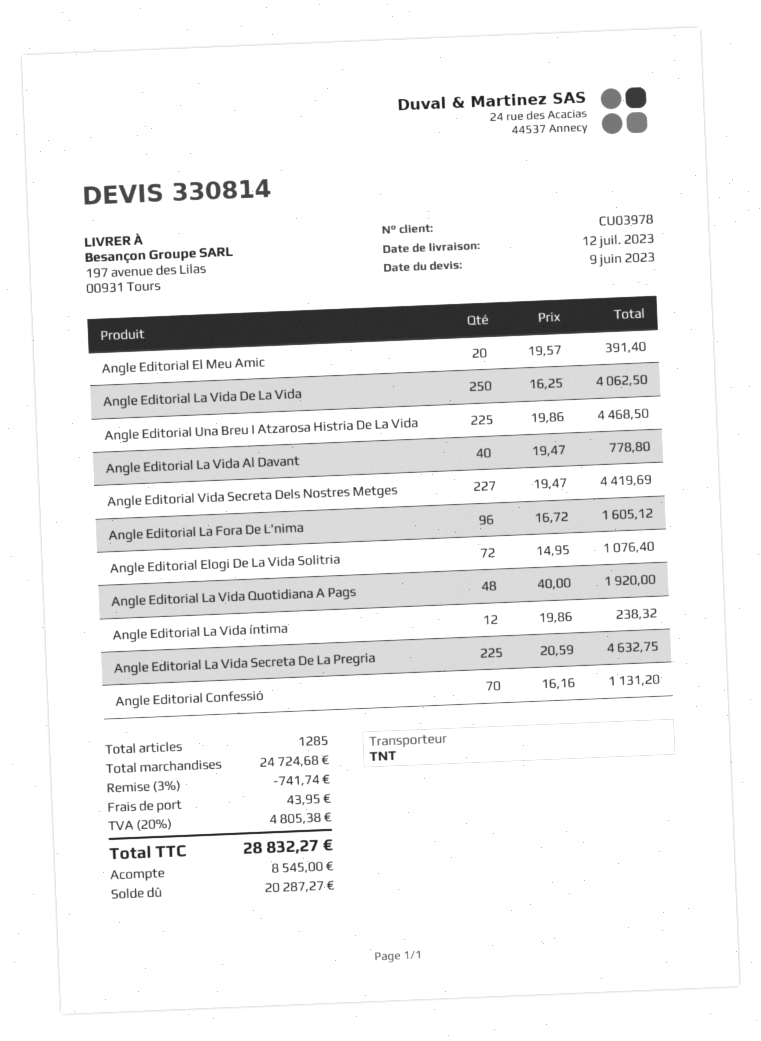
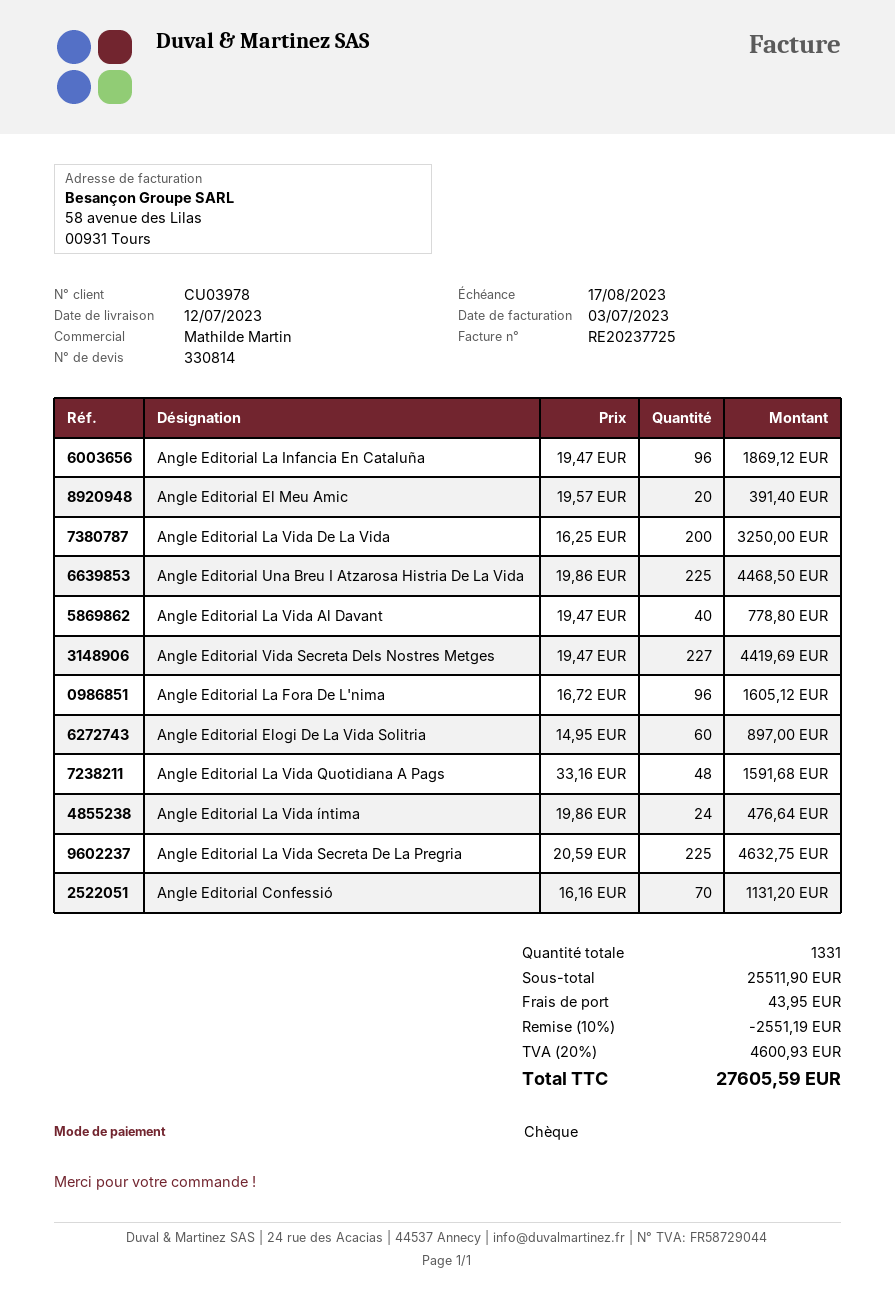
Angle Editorial La Vida De La Vida: 250 x 16.25 = 4062.50 -> 200 x 16.25 = 3250.00
Angle Editorial Elogi De La Vida Solitria: 72 x 14.95 = 1076.40 -> 60 x 14.95 = 897.00
Angle Editorial La Vida Quotidiana A Pags: 48 x 40.00 = 1920.00 -> 48 x 33.16 = 1591.68
Angle Editorial La Vida íntima: 12 x 19.86 = 238.32 -> 24 x 19.86 = 476.64
Angle Editorial La Infancia En Cataluña: none -> 96 x 19.47 = 1869.12
total quantity: 1285 -> 1331
subtotal: 24724.68 -> 25511.90
discount: 3% = 741.74 -> 10% = 2551.19
tax: 20% = 4805.38 -> 20% = 4600.93
total: 28832.27 -> 27605.59

